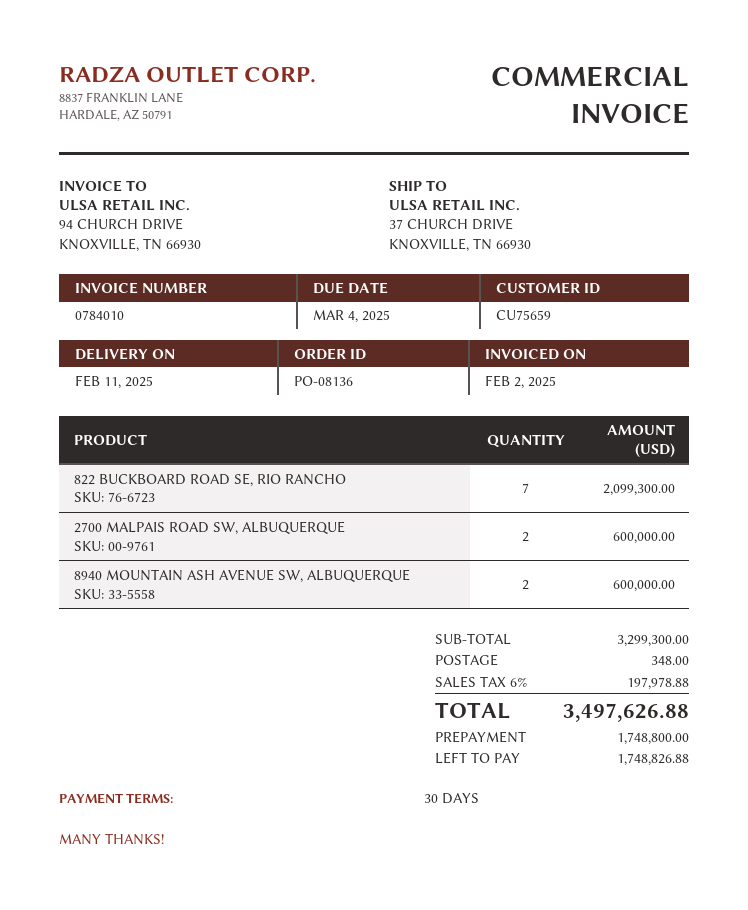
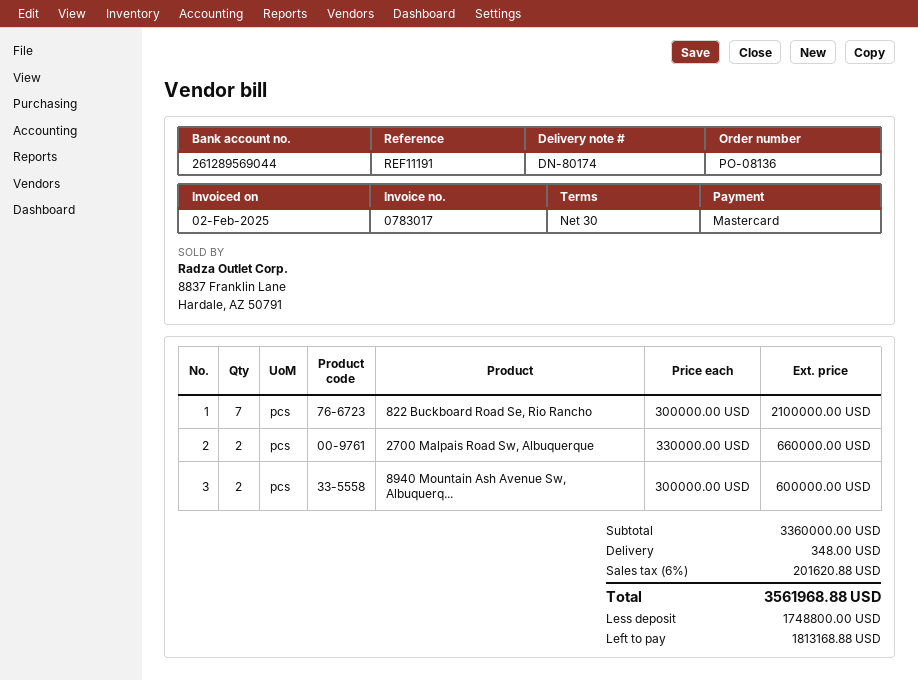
invoice number: 0784010 -> 0783017
822 BUCKBOARD ROAD SE, RIO RANCHO: 7 for 2099300.00 -> 7 for 2100000.00
2700 MALPAIS ROAD SW, ALBUQUERQUE: 2 for 600000.00 -> 2 for 660000.00
subtotal: 3299300.00 -> 3360000.00
tax: 6% = 197978.88 -> 6% = 201620.88
total: 3497626.88 -> 3561968.88
balance: 1748826.88 -> 1813168.88

